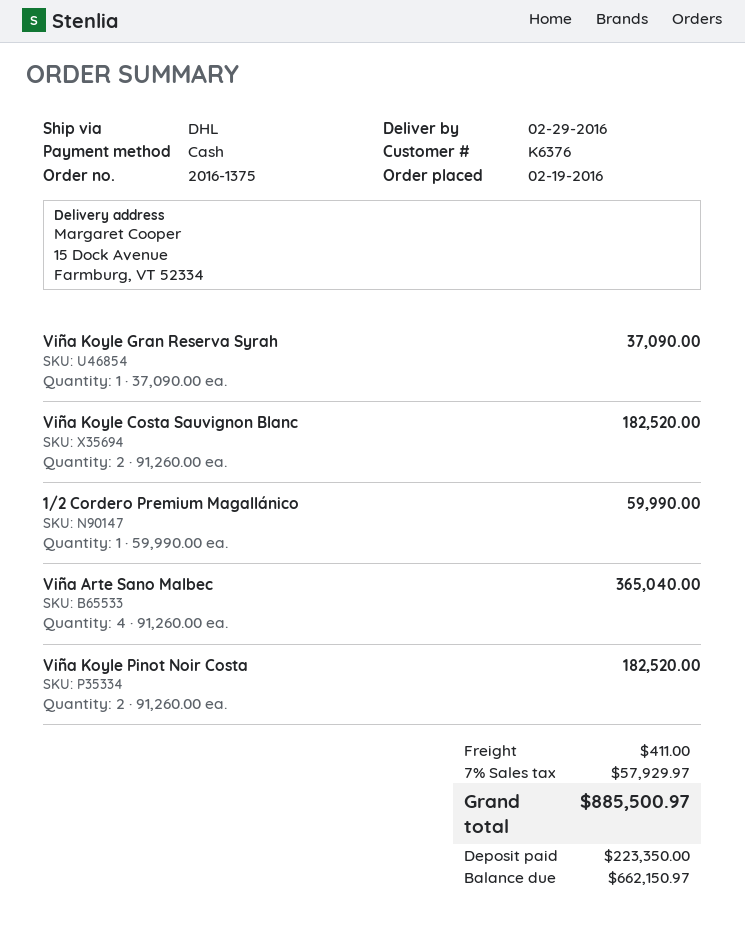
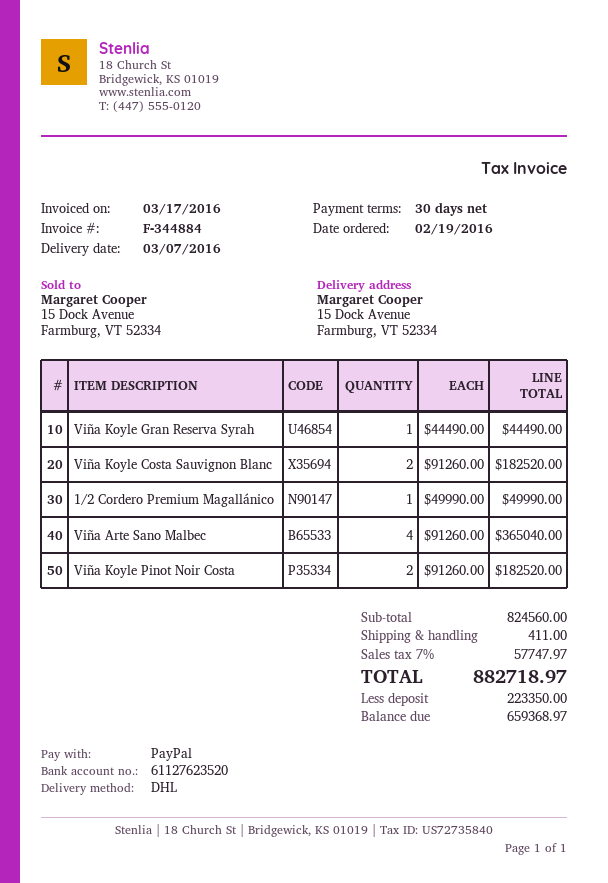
delivery date: 2016-02-29 -> 2016-03-07
payment method: cash -> PayPal
Viña Koyle Gran Reserva Syrah: 1 x 37090.00 = 37090.00 -> 1 x 44490.00 = 44490.00
1/2 Cordero Premium Magallánico: 1 x 59990.00 = 59990.00 -> 1 x 49990.00 = 49990.00
tax: 7% = 57929.97 -> 7% = 57747.97
total: 885500.97 -> 882718.97
balance: 662150.97 -> 659368.97

